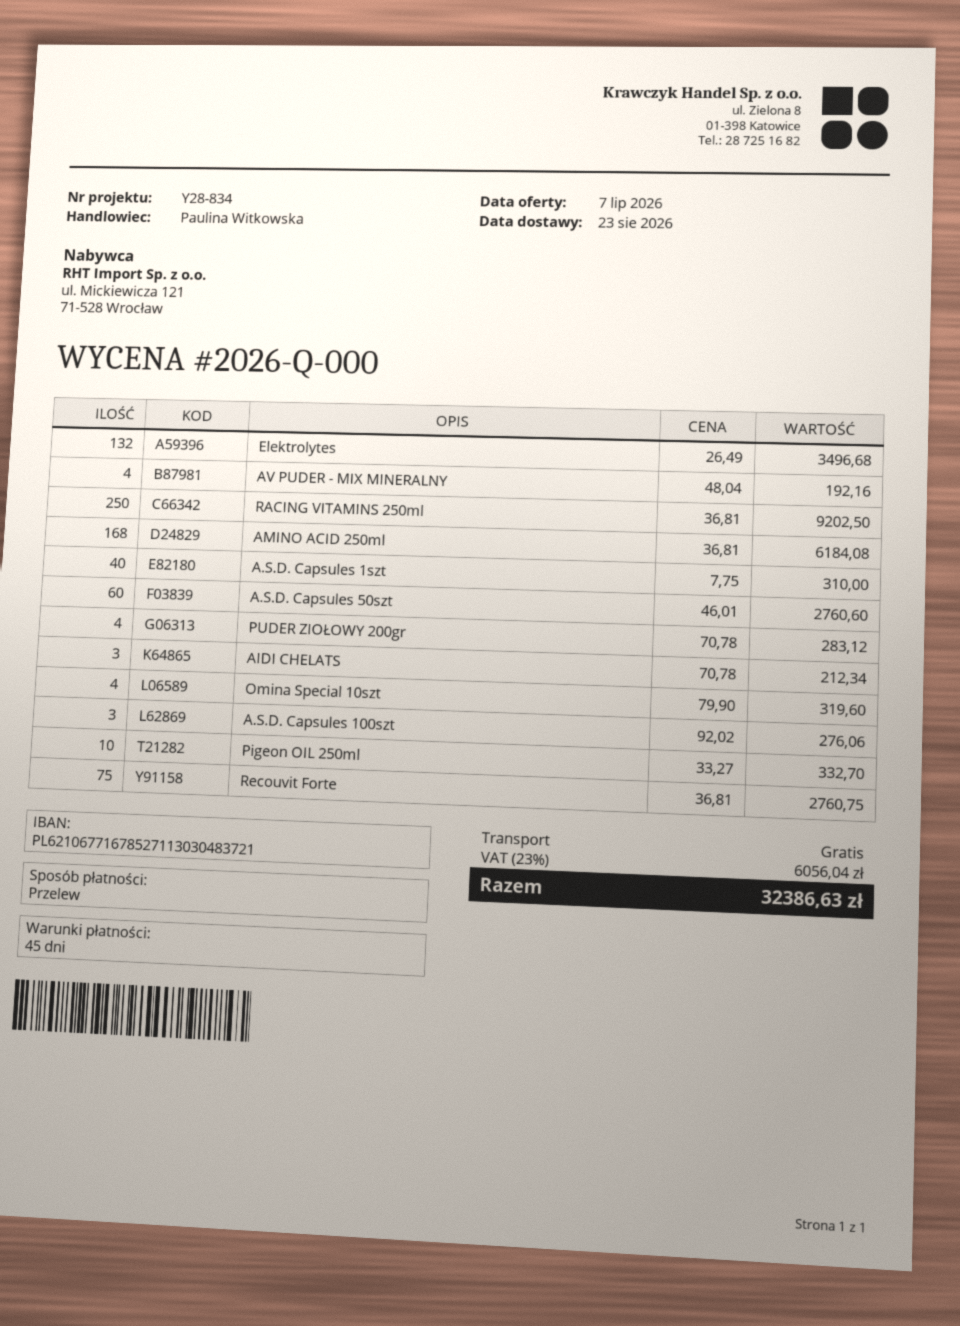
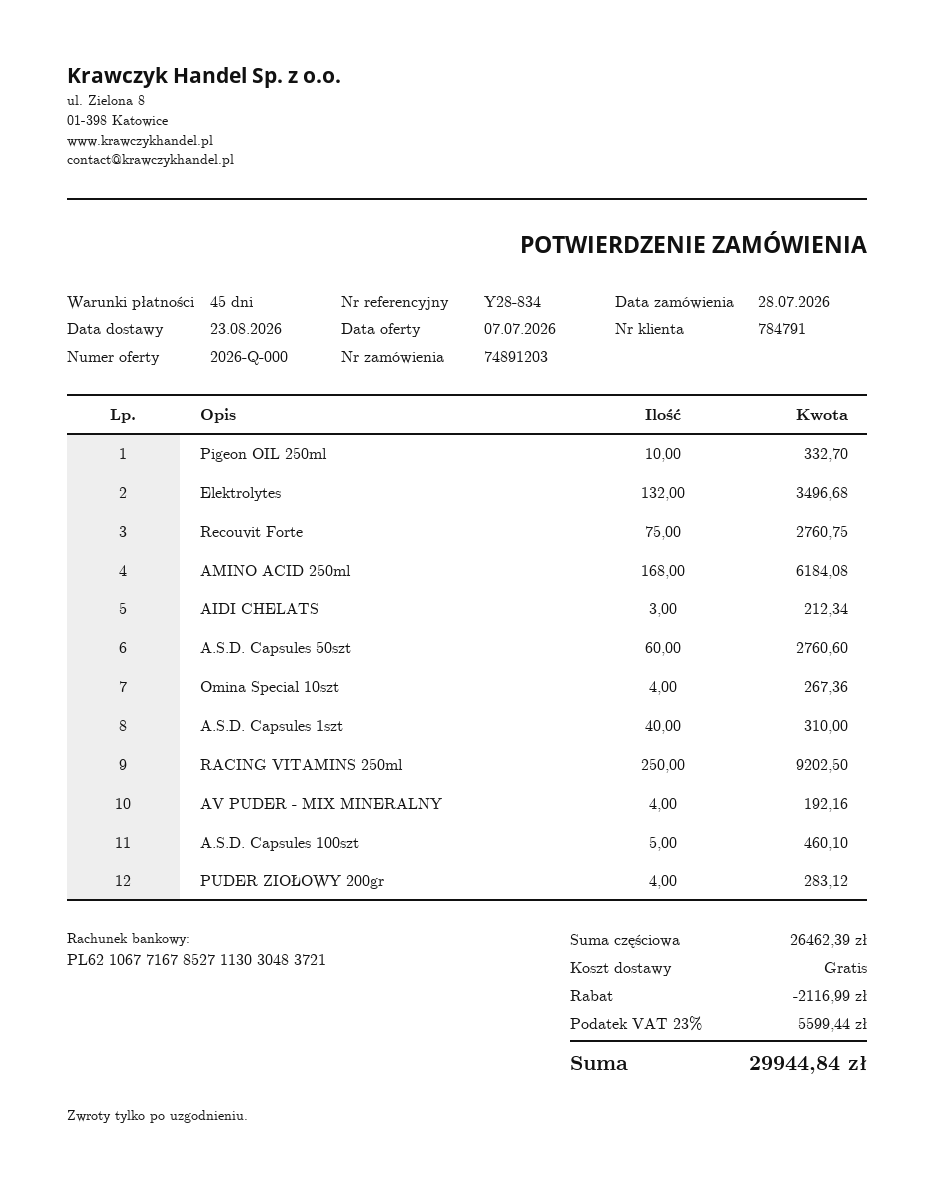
Omina Special 10szt: 4 for 319.60 -> 4 for 267.36
A.S.D. Capsules 100szt: 3 for 276.06 -> 5 for 460.10
discount: none -> 2116.99
tax: 23% = 6056.04 -> 23% = 5599.44
total: 32386.63 -> 29944.84

